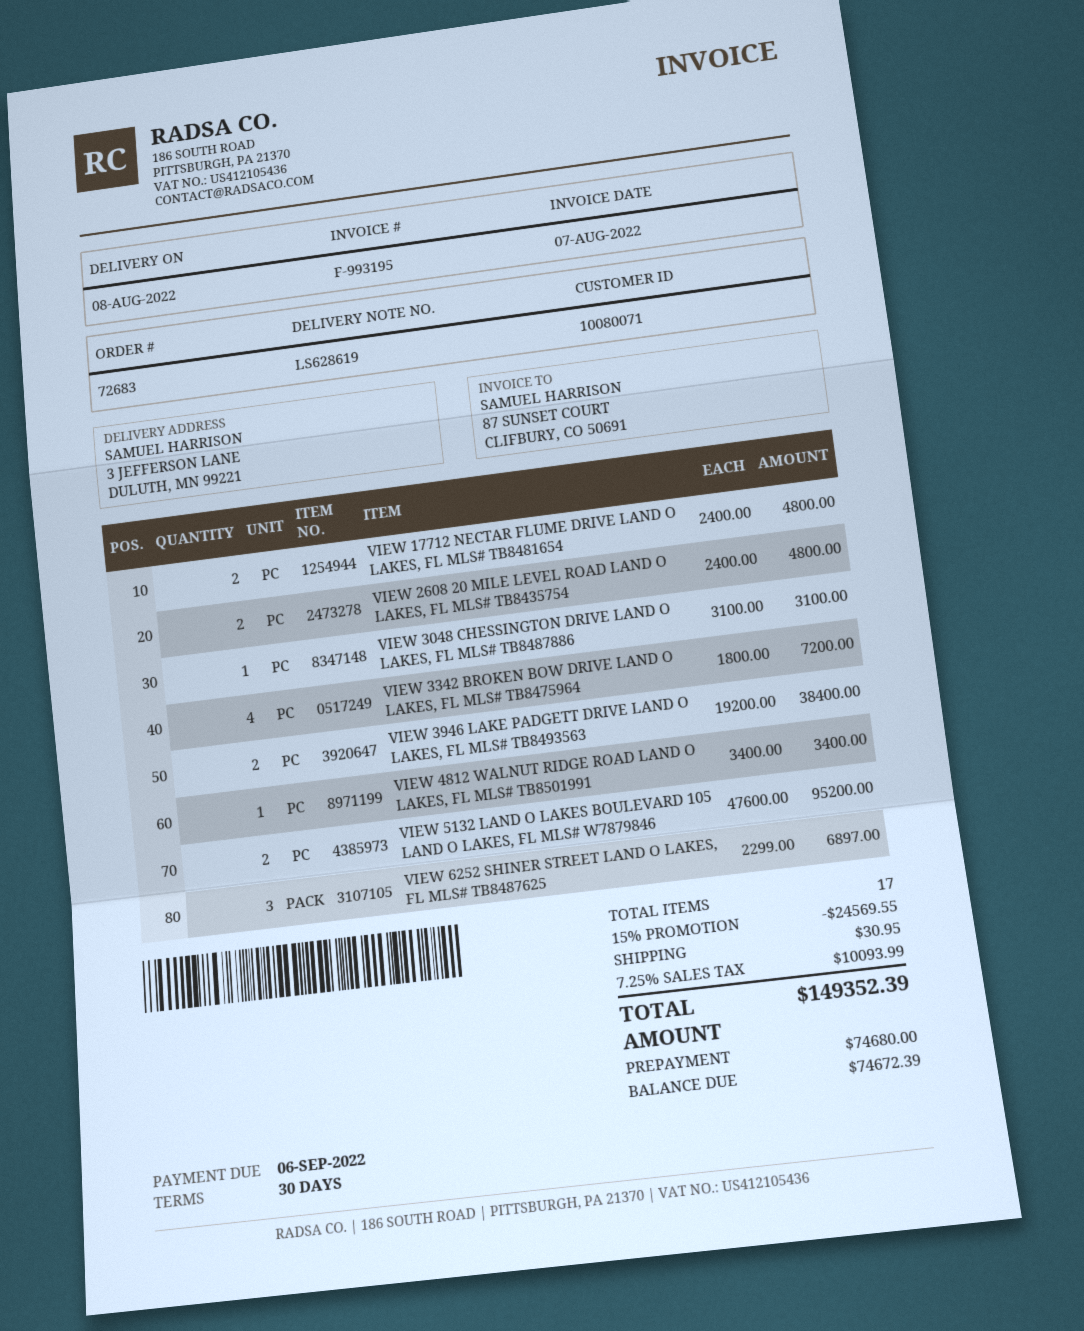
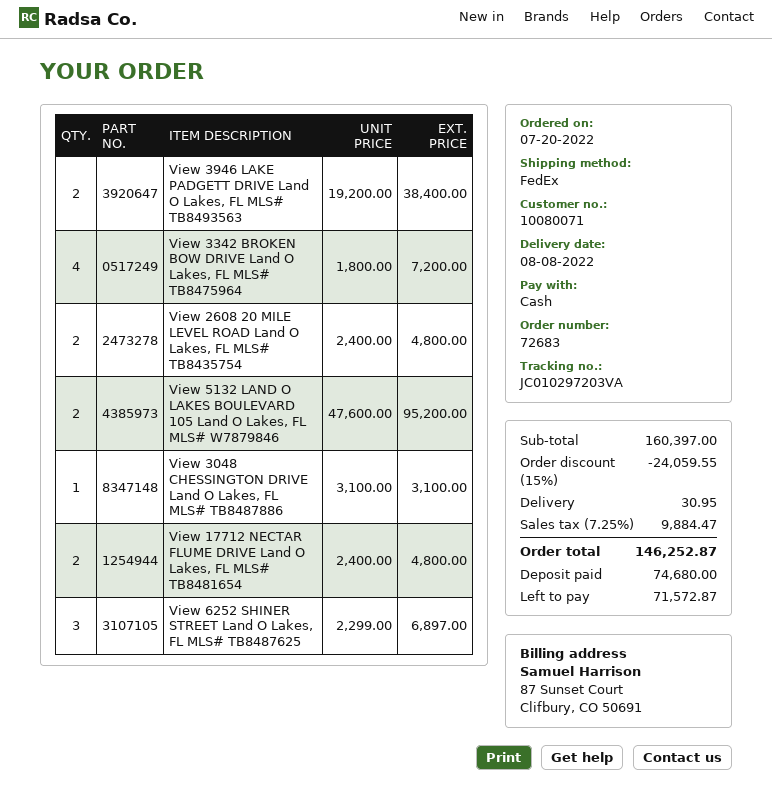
VIEW 4812 WALNUT RIDGE ROAD LAND O LAKES, FL MLS# TB8501991: 1 x 3400.00 = 3400.00 -> none
discount: 15% = 24569.55 -> 15% = 24059.55
tax: 7.25% = 10093.99 -> 7.25% = 9884.47
total: 149352.39 -> 146252.87
balance: 74672.39 -> 71572.87

